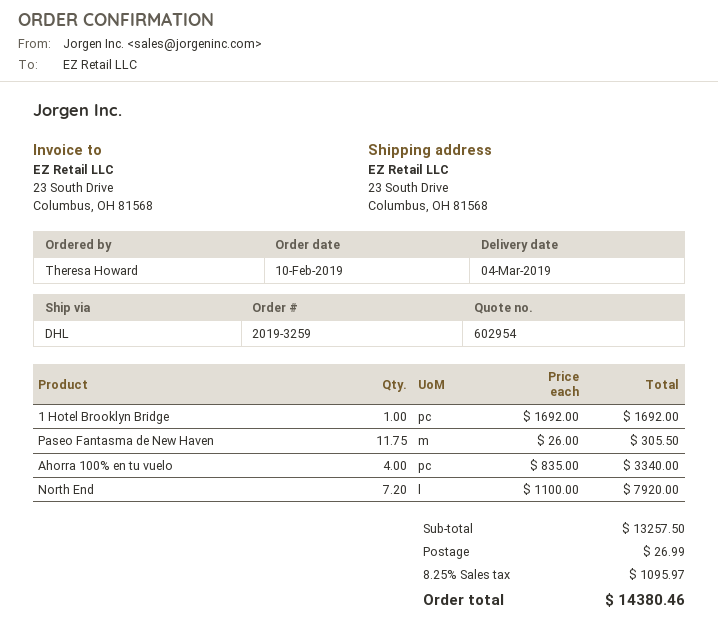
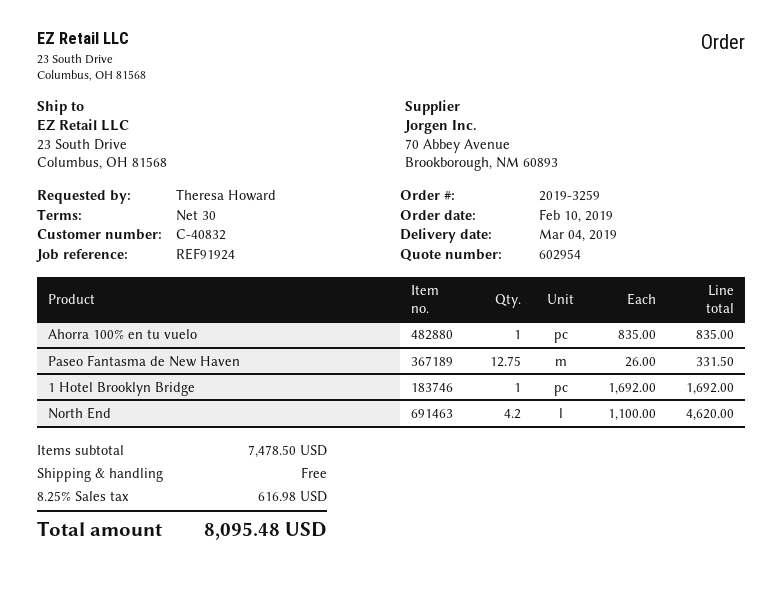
Paseo Fantasma de New Haven: 11.75 x 26.00 = 305.50 -> 12.75 x 26.00 = 331.50
Ahorra 100% en tu vuelo: 4 x 835.00 = 3340.00 -> 1 x 835.00 = 835.00
North End: 7.2 x 1100.00 = 7920.00 -> 4.2 x 1100.00 = 4620.00
subtotal: 13257.50 -> 7478.50
shipping: 26.99 -> 0.00
tax: 8.25% = 1095.97 -> 8.25% = 616.98
total: 14380.46 -> 8095.48

